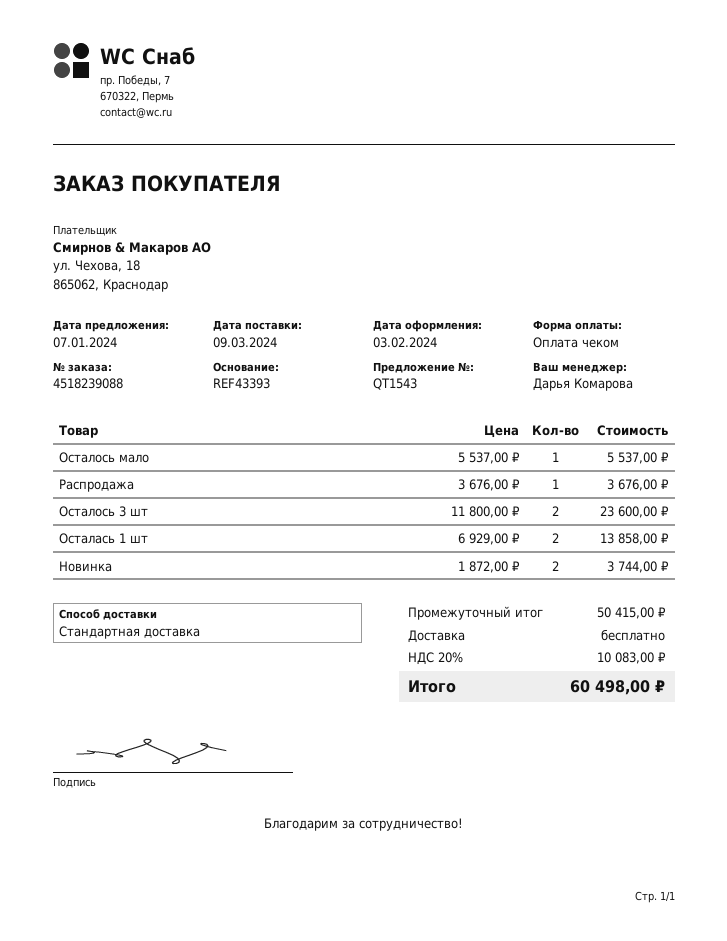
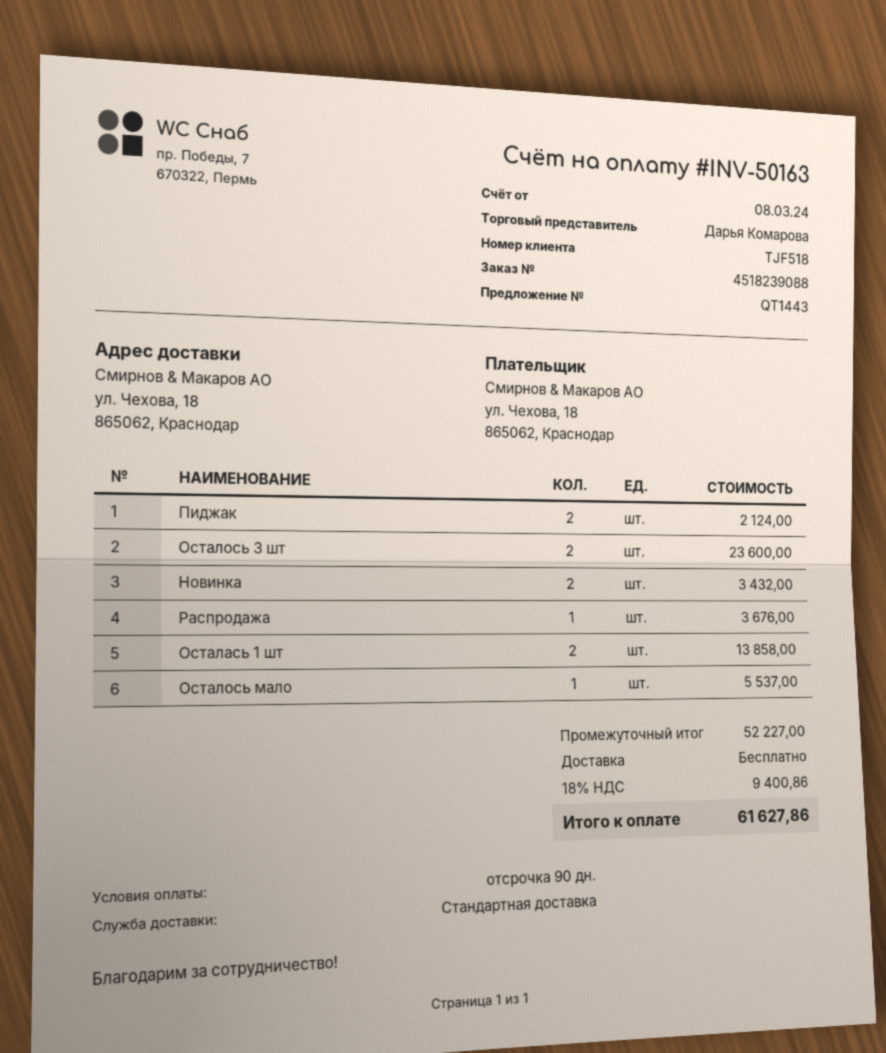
quote number: QT1543 -> QT1443
Новинка: 2 for 3744.00 -> 2 for 3432.00
Пиджак: none -> 2 for 2124.00
subtotal: 50415.00 -> 52227.00
tax: 20% = 10083.00 -> 18% = 9400.86
total: 60498.00 -> 61627.86

